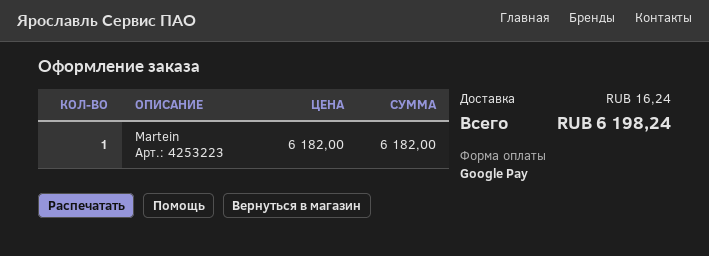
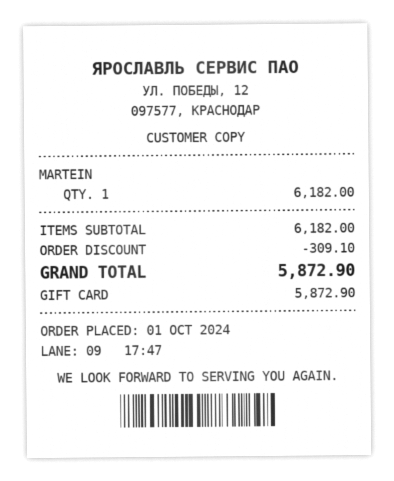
payment method: Google Pay -> gift card
discount: none -> 309.10
shipping: 16.24 -> none
total: 6198.24 -> 5872.90

